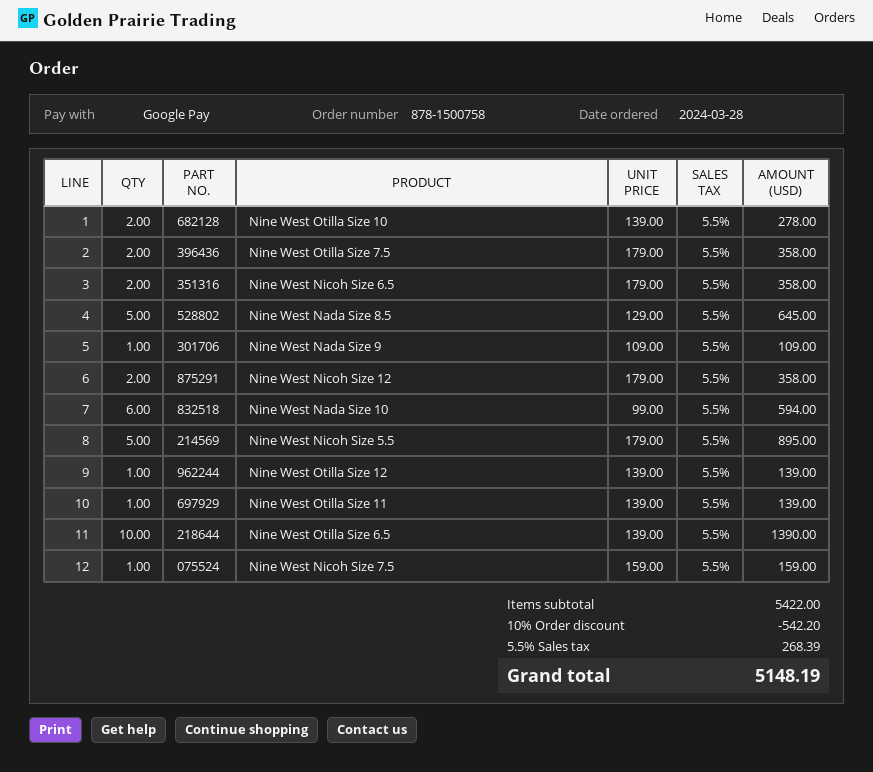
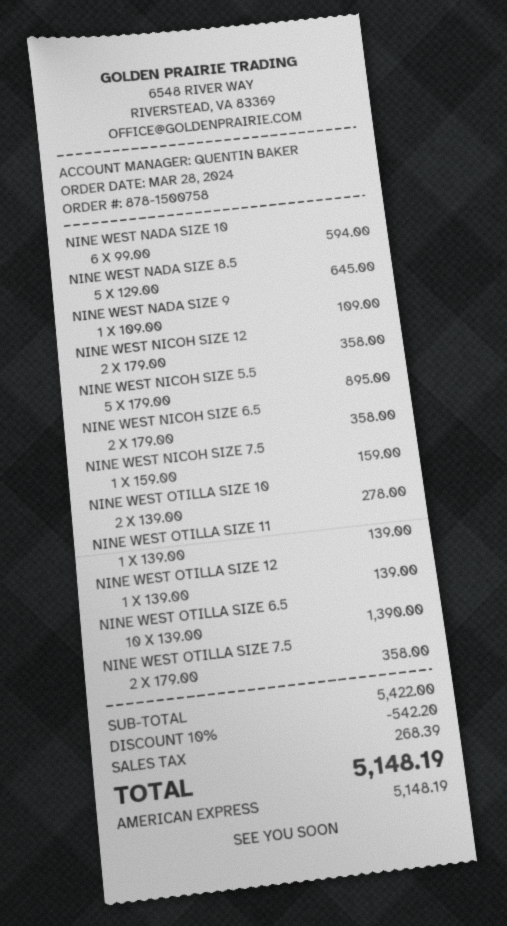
payment method: Google Pay -> American Express

